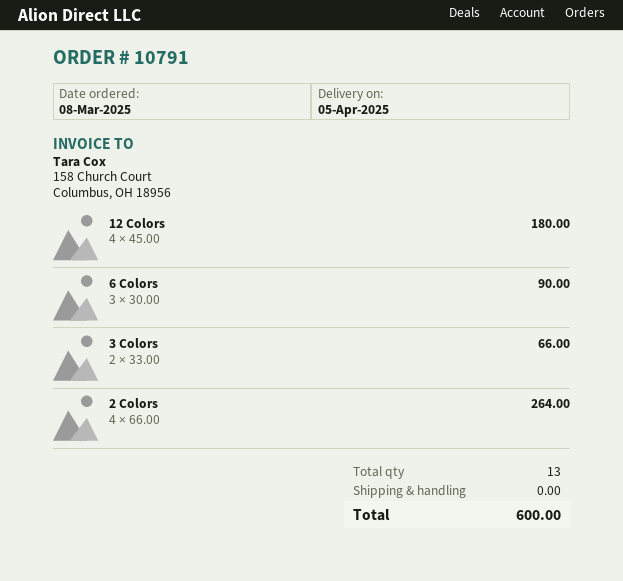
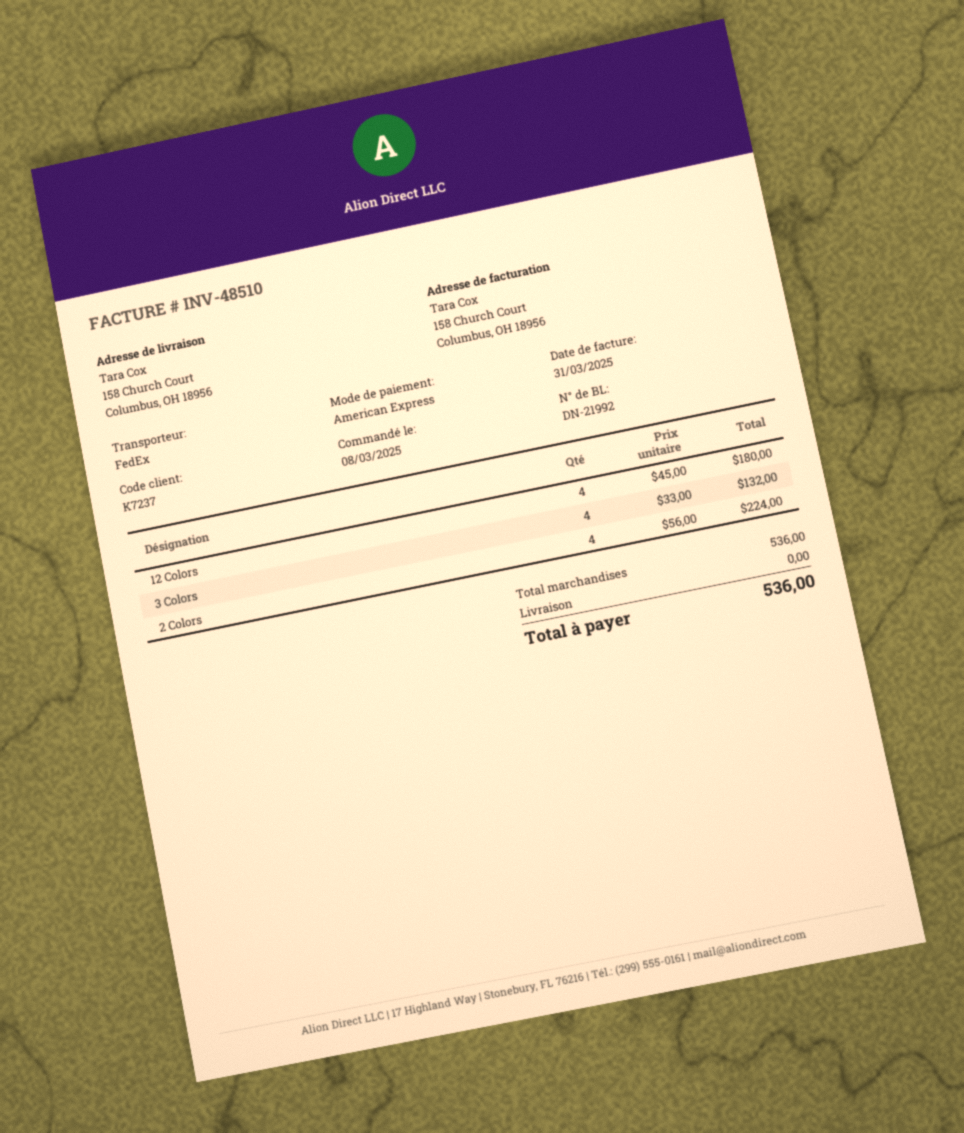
6 Colors: 3 x 30.00 = 90.00 -> none
3 Colors: 2 x 33.00 = 66.00 -> 4 x 33.00 = 132.00
2 Colors: 4 x 66.00 = 264.00 -> 4 x 56.00 = 224.00
total: 600.00 -> 536.00

